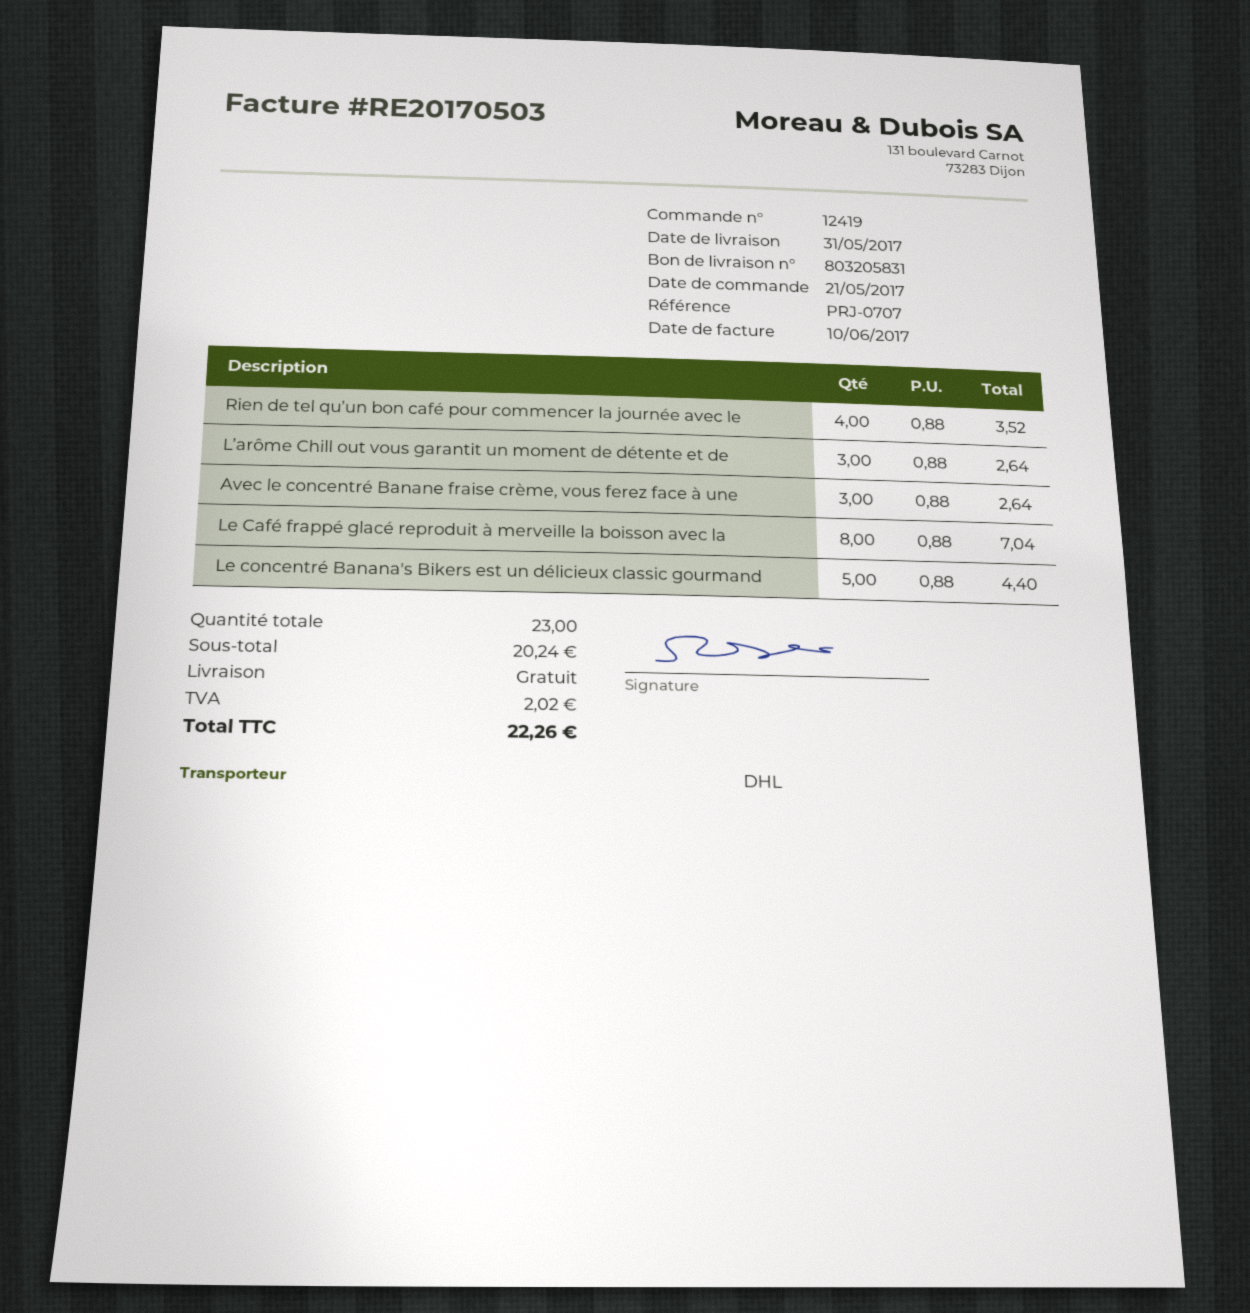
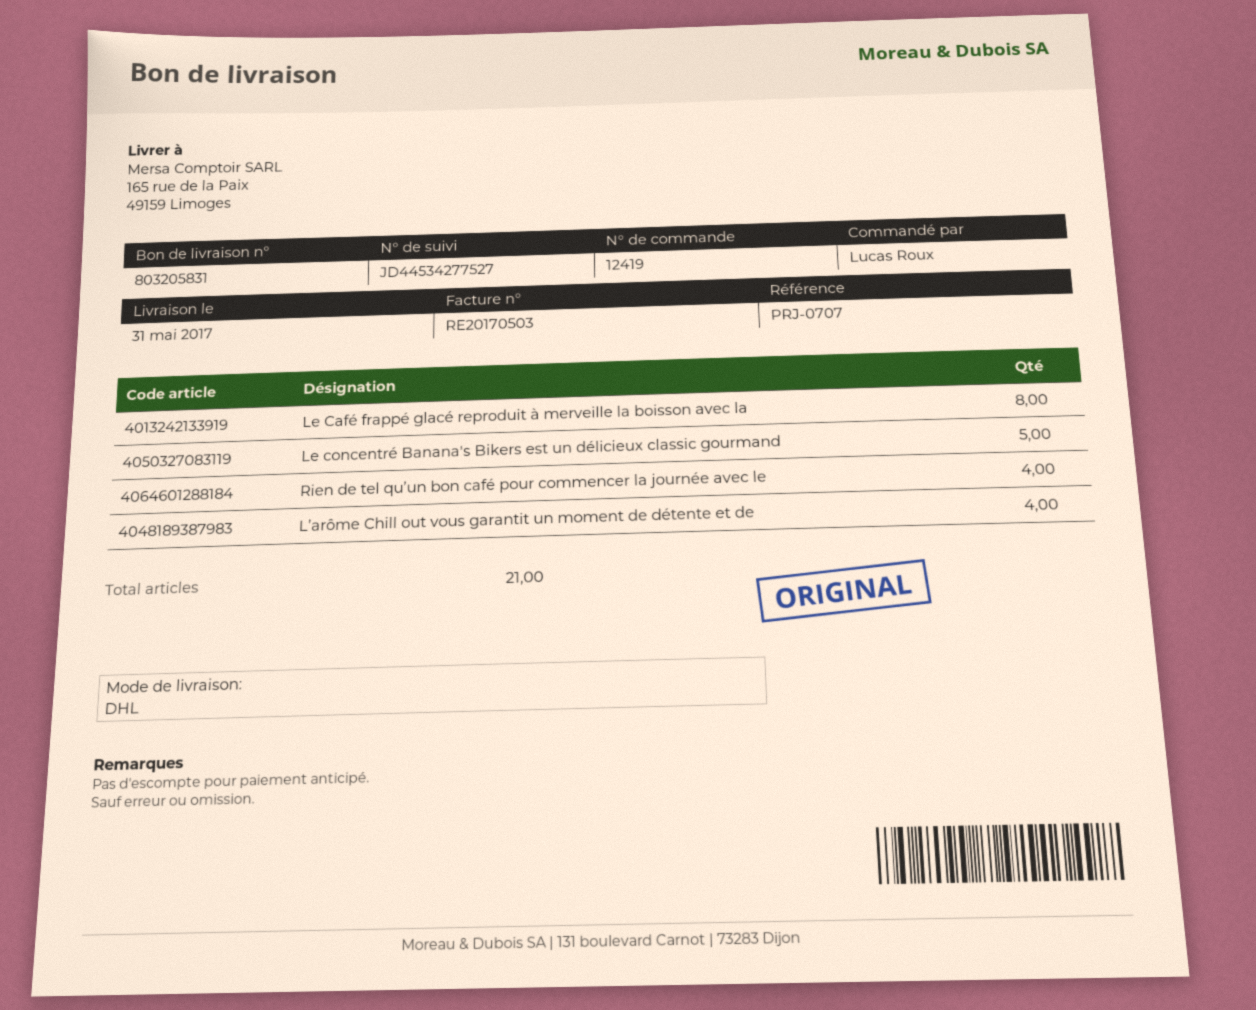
L’arôme Chill out vous garantit un moment de détente et de: 3 -> 4
Avec le concentré Banane fraise crème, vous ferez face à une: 3 -> none
total quantity: 23 -> 21

